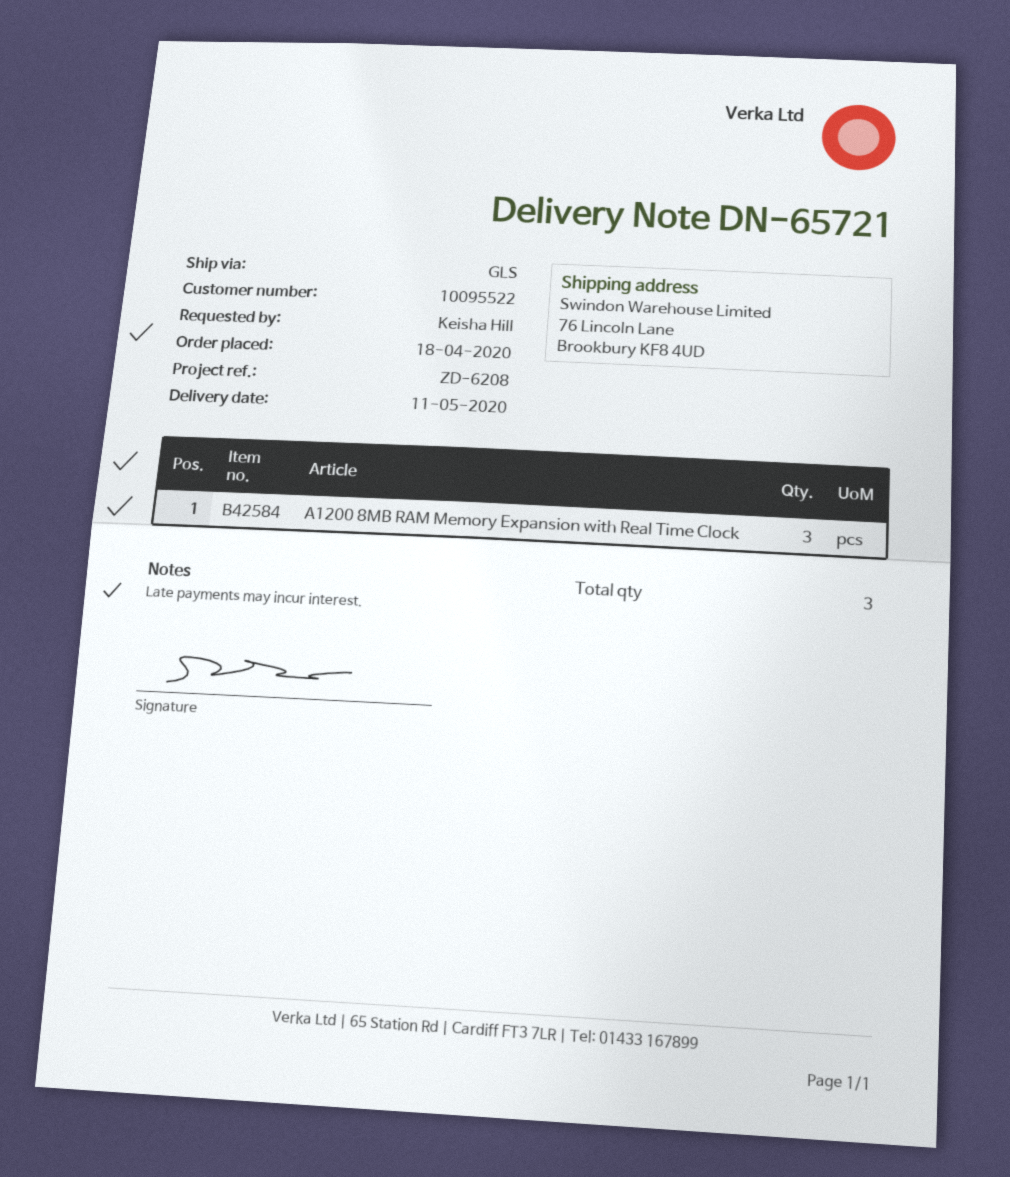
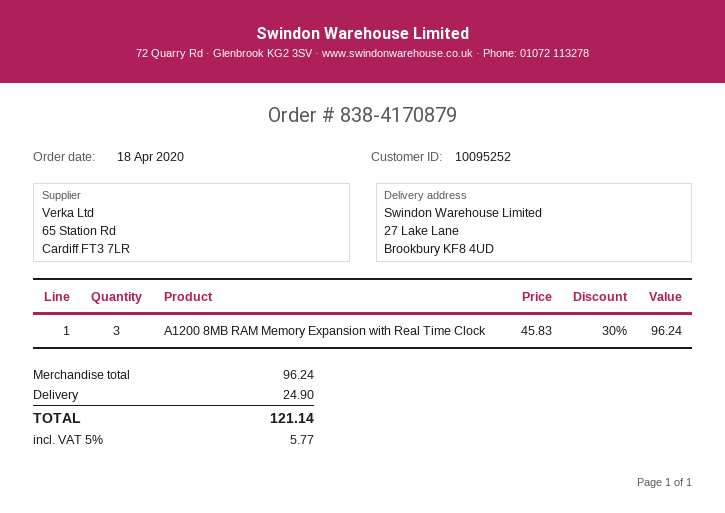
customer number: 10095522 -> 10095252
ship to: 76 Lincoln Lane, Brookbury KF8 4UD -> 27 Lake Lane, Brookbury KF8 4UD

